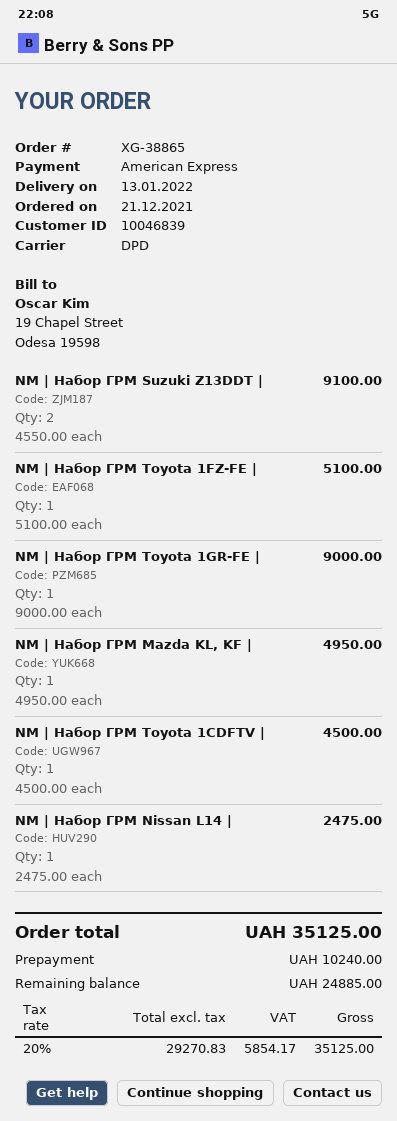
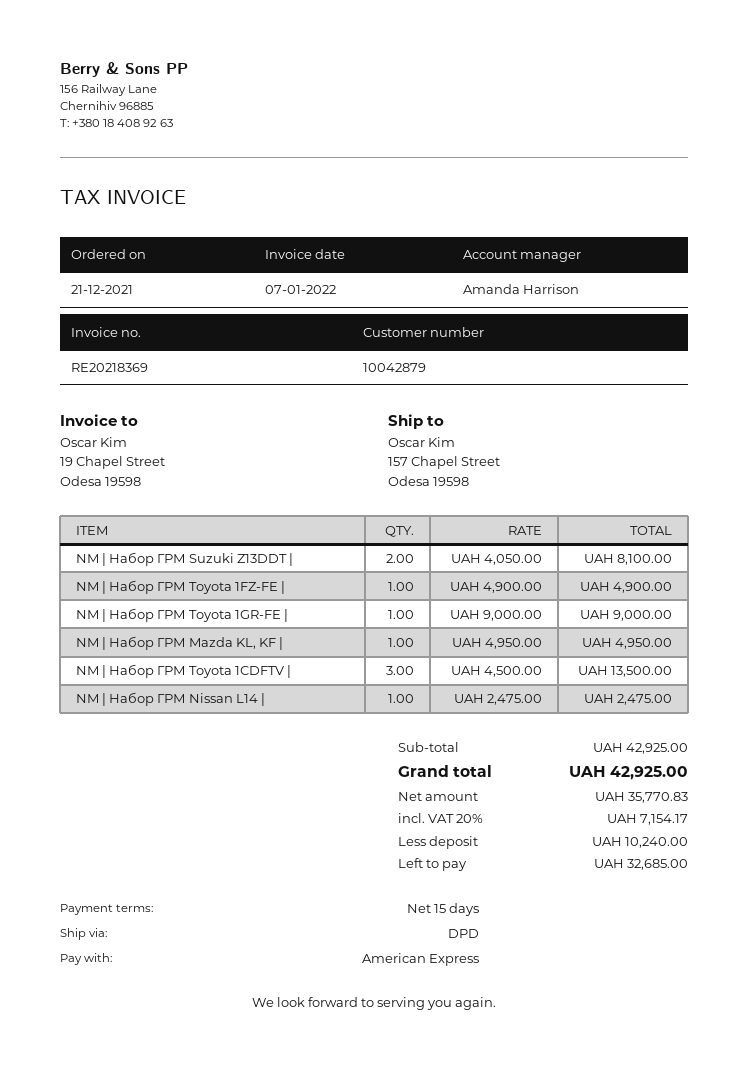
customer number: 10046839 -> 10042879
NM | Набор ГРМ Suzuki Z13DDT |: 2 x 4550.00 = 9100.00 -> 2 x 4050.00 = 8100.00
NM | Набор ГРМ Toyota 1FZ-FE |: 1 x 5100.00 = 5100.00 -> 1 x 4900.00 = 4900.00
NM | Набор ГРМ Toyota 1CDFTV |: 1 x 4500.00 = 4500.00 -> 3 x 4500.00 = 13500.00
net: 29270.83 -> 35770.83
tax: 20% = 5854.17 -> 20% = 7154.17
total: 35125.00 -> 42925.00
balance: 24885.00 -> 32685.00

